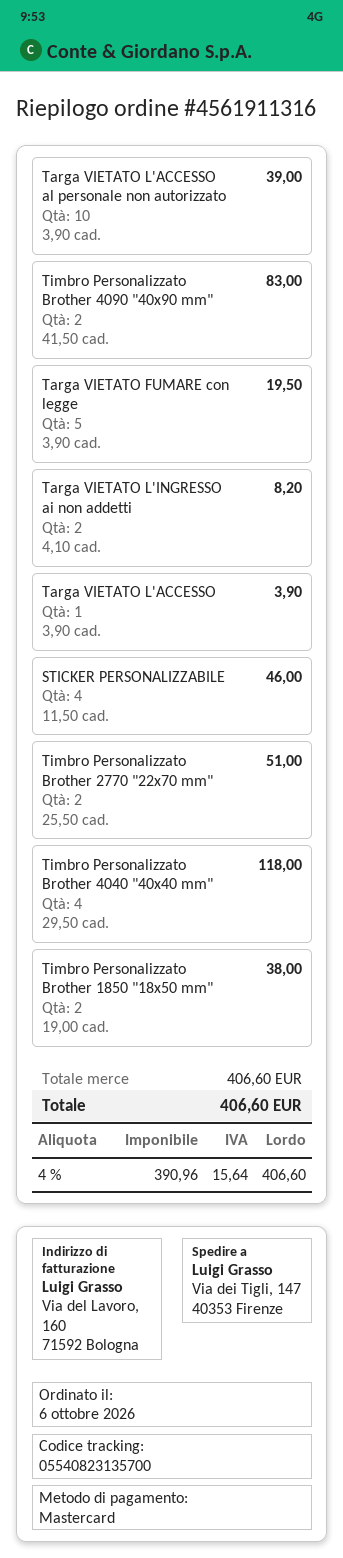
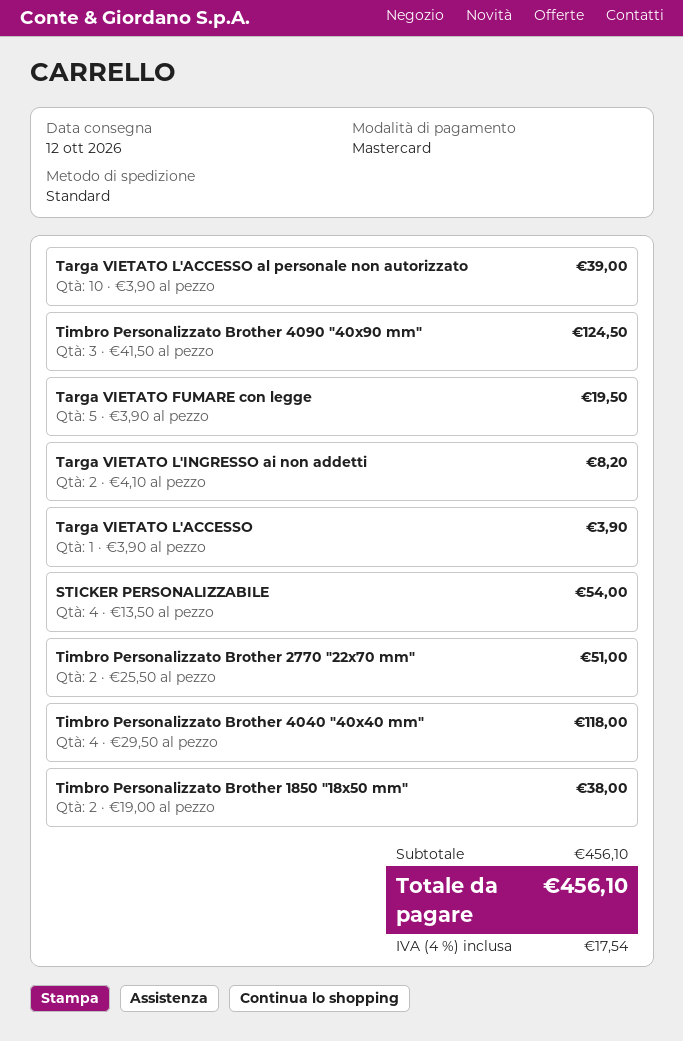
Timbro Personalizzato Brother 4090 "40x90 mm": 2 x 41.50 = 83.00 -> 3 x 41.50 = 124.50
STICKER PERSONALIZZABILE: 4 x 11.50 = 46.00 -> 4 x 13.50 = 54.00
subtotal: 406.60 -> 456.10
tax: 4% = 15.64 -> 4% = 17.54
total: 406.60 -> 456.10

